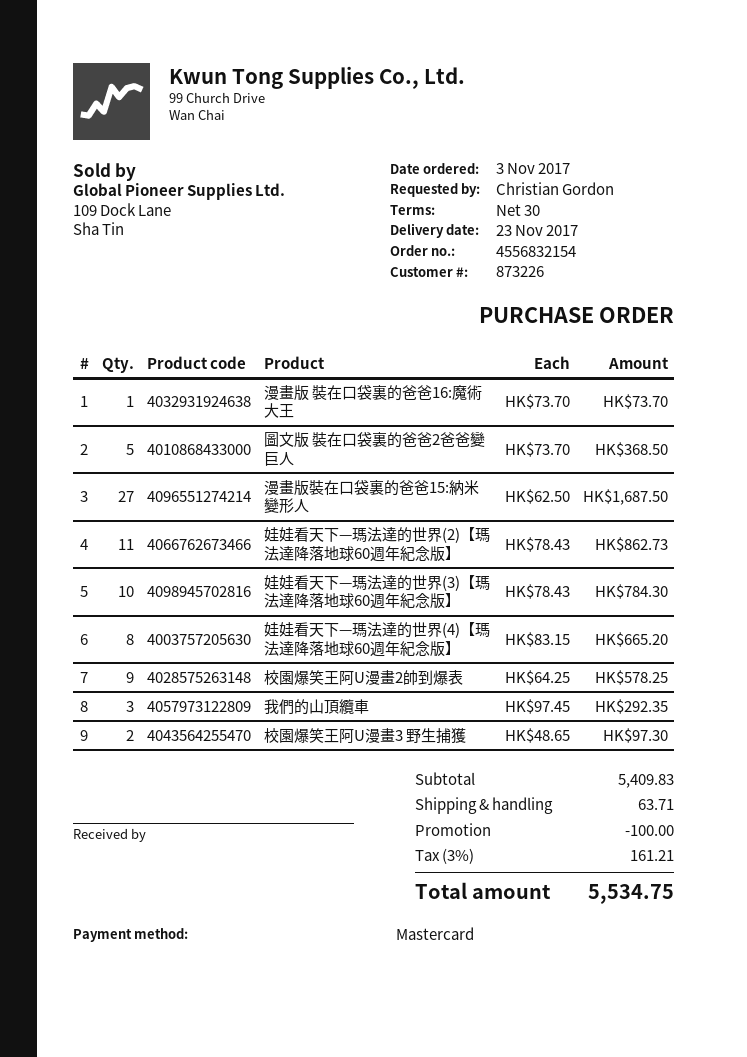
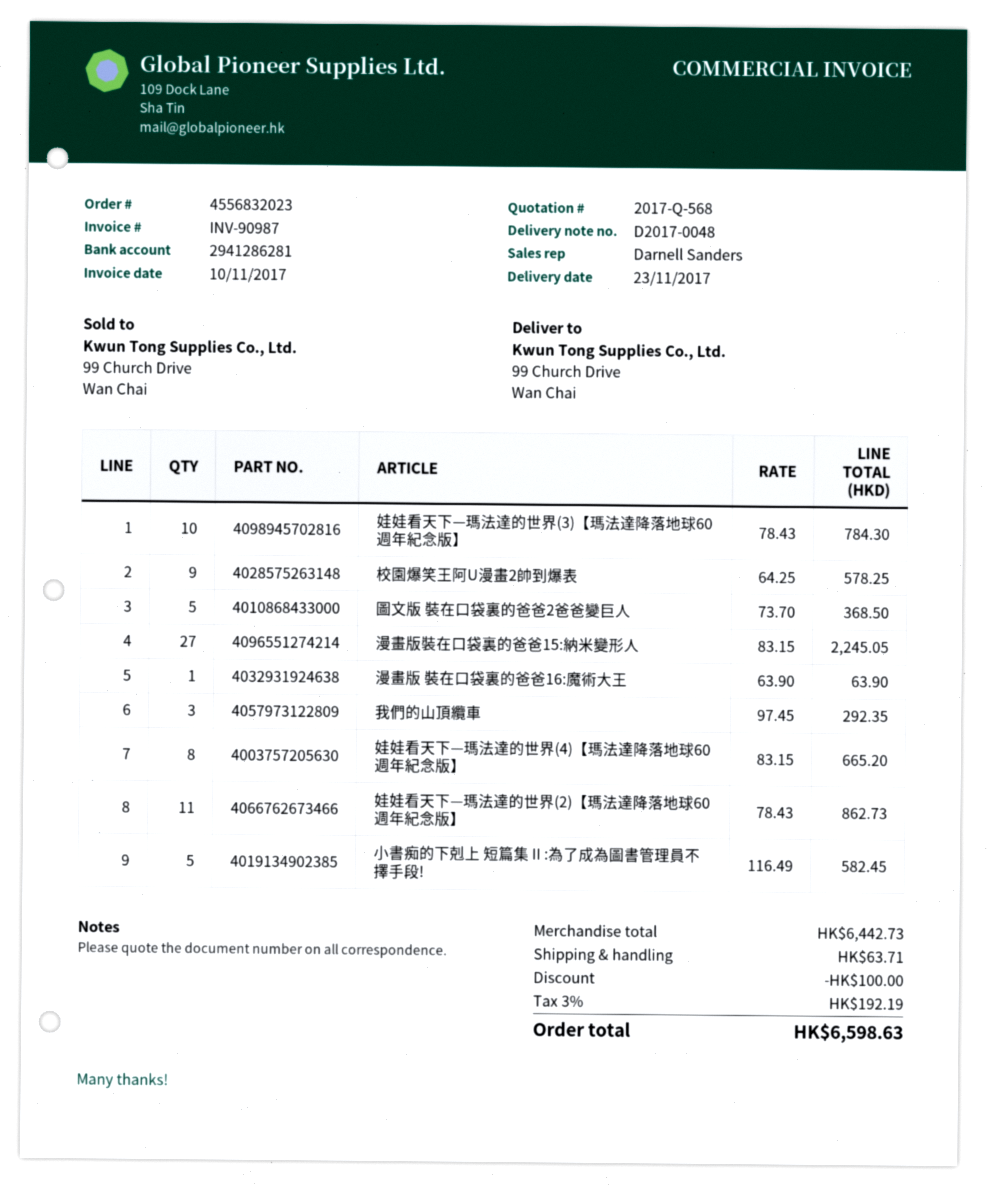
order number: 4556832154 -> 4556832023
漫畫版 裝在口袋裏的爸爸16:魔術大王: 1 x 73.70 = 73.70 -> 1 x 63.90 = 63.90
漫畫版裝在口袋裏的爸爸15:納米變形人: 27 x 62.50 = 1687.50 -> 27 x 83.15 = 2245.05
校園爆笑王阿U漫畫3 野生捕獲: 2 x 48.65 = 97.30 -> none
小書痴的下剋上 短篇集Ⅱ:為了成為圖書管理員不擇手段!: none -> 5 x 116.49 = 582.45
subtotal: 5409.83 -> 6442.73
tax: 3% = 161.21 -> 3% = 192.19
total: 5534.75 -> 6598.63

